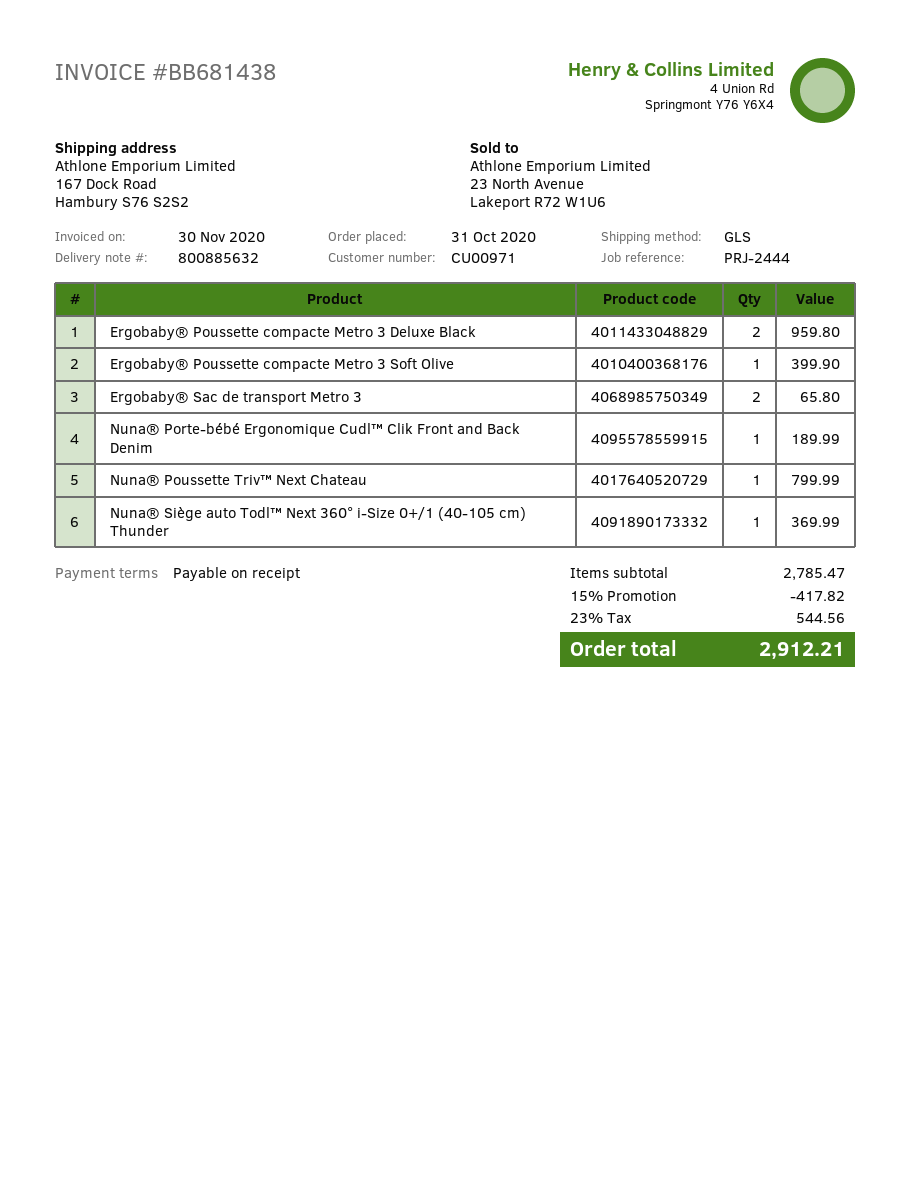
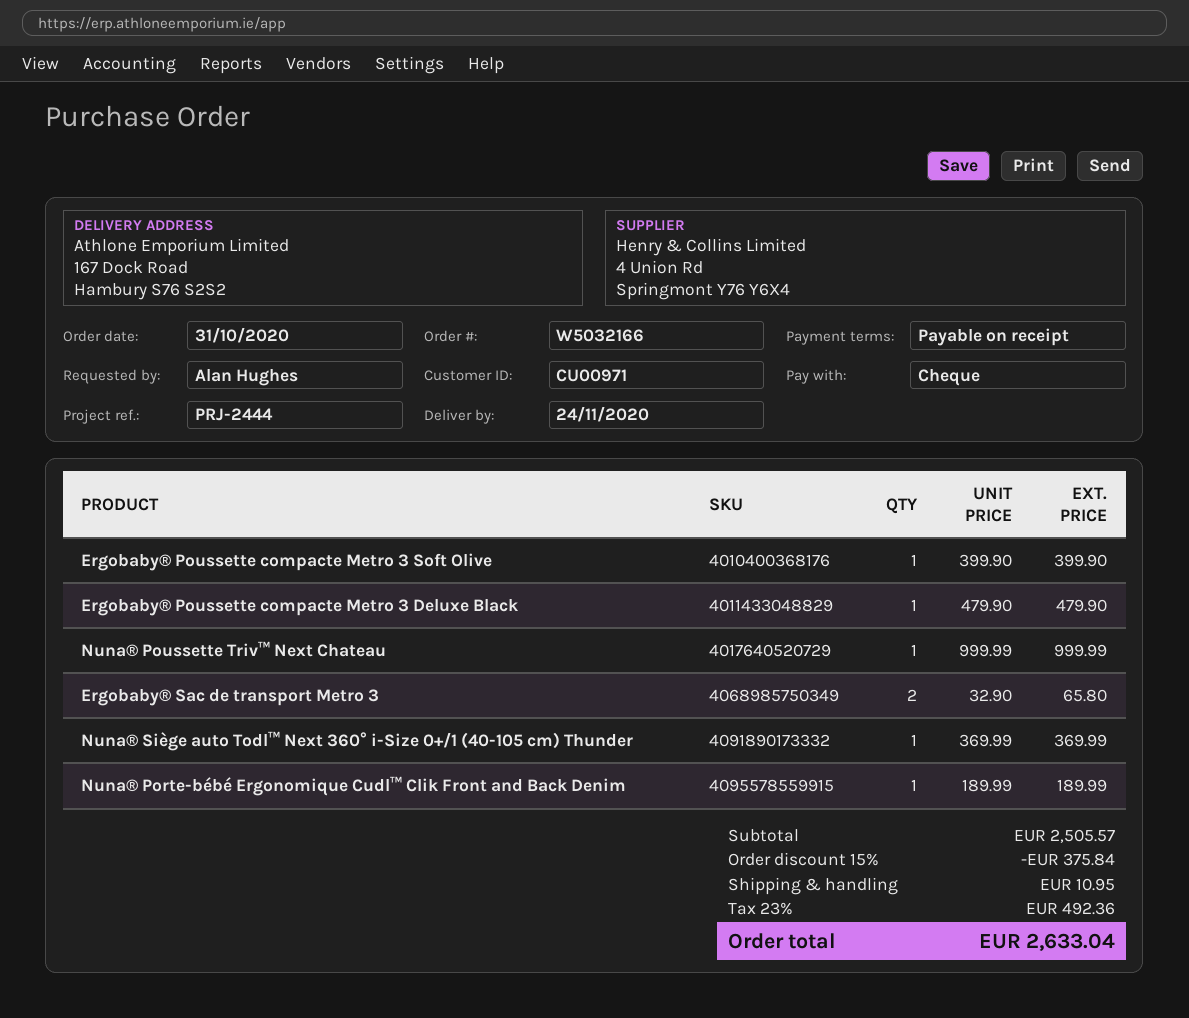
Ergobaby® Poussette compacte Metro 3 Deluxe Black: 2 for 959.80 -> 1 for 479.90
Nuna® Poussette Triv™ Next Chateau: 1 for 799.99 -> 1 for 999.99
subtotal: 2785.47 -> 2505.57
discount: 15% = 417.82 -> 15% = 375.84
shipping: none -> 10.95
tax: 23% = 544.56 -> 23% = 492.36
total: 2912.21 -> 2633.04

